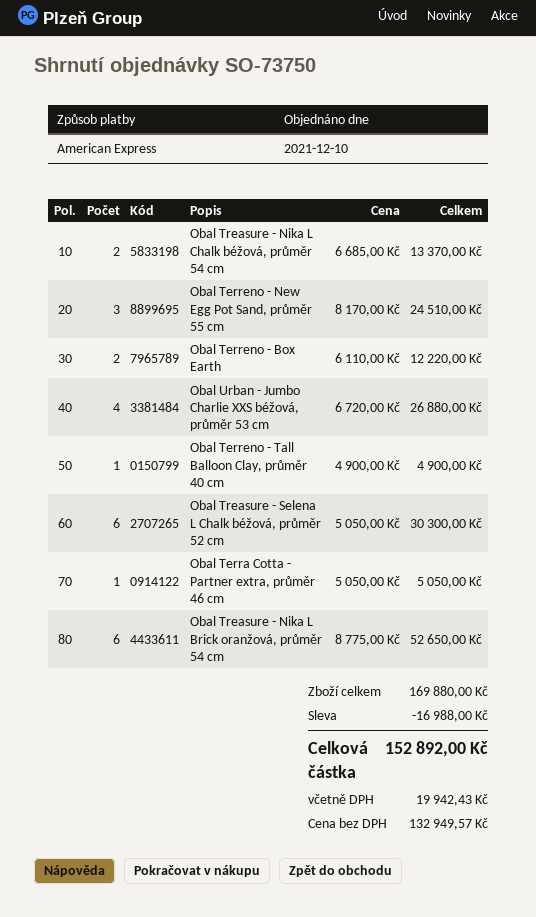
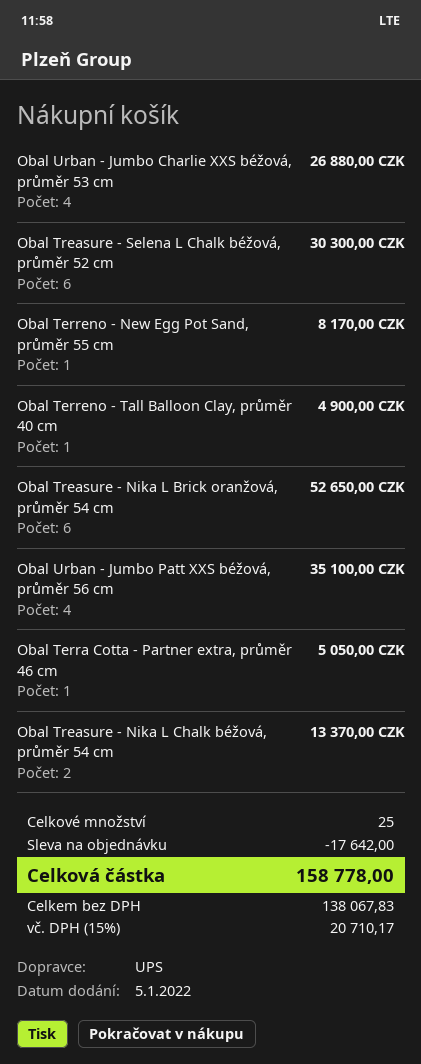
Obal Terreno - New Egg Pot Sand, průměr 55 cm: 3 for 24510.00 -> 1 for 8170.00
Obal Terreno - Box Earth: 2 for 12220.00 -> none
Obal Urban - Jumbo Patt XXS béžová, průměr 56 cm: none -> 4 for 35100.00
discount: 16988.00 -> 17642.00
net: 132949.57 -> 138067.83
tax: 19942.43 -> 20710.17
total: 152892.00 -> 158778.00

